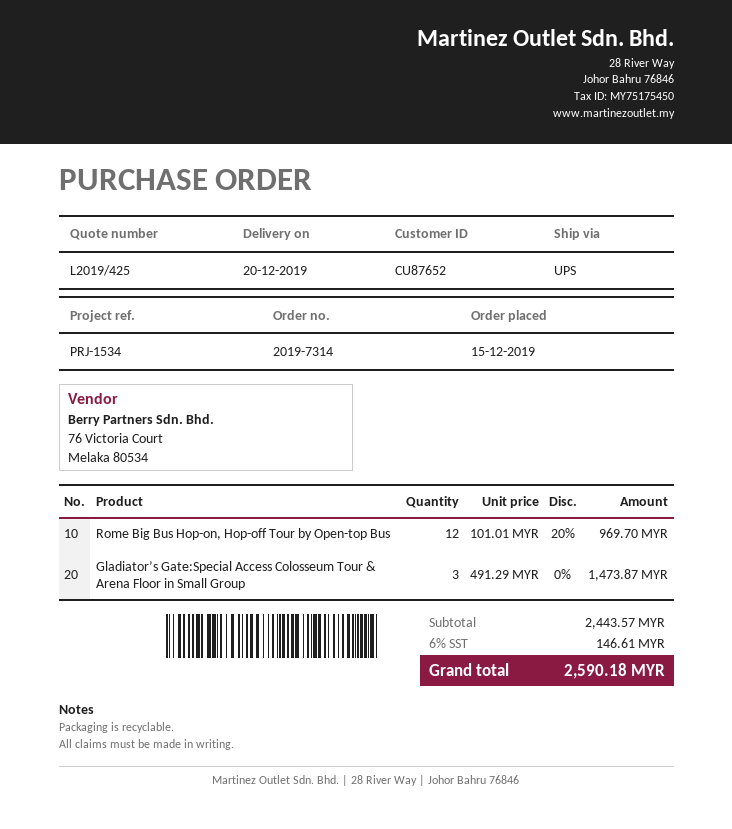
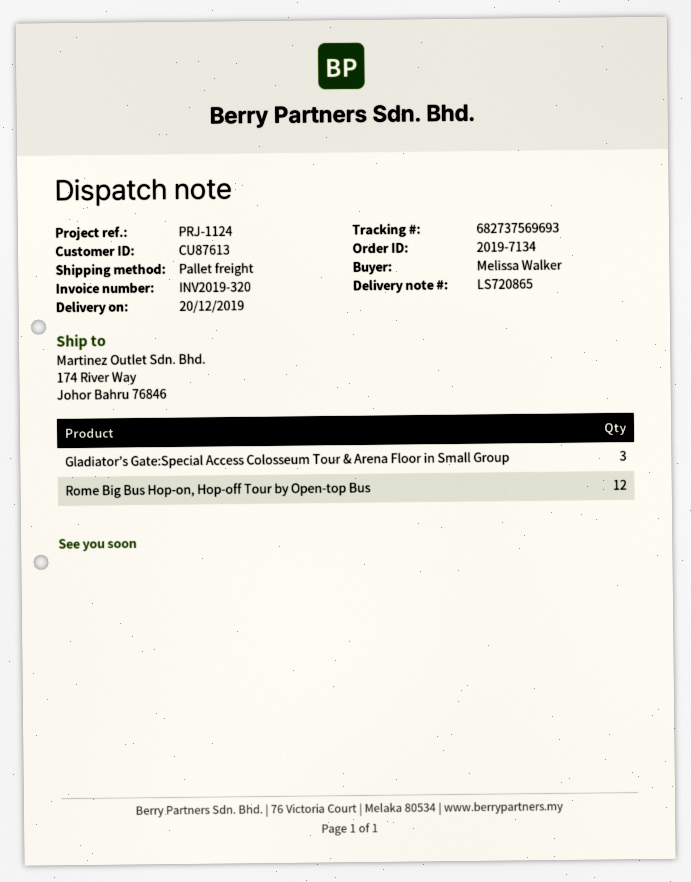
order number: 2019-7314 -> 2019-7134
customer number: CU87652 -> CU87613
reference: PRJ-1534 -> PRJ-1124
shipping method: UPS -> pallet freight

